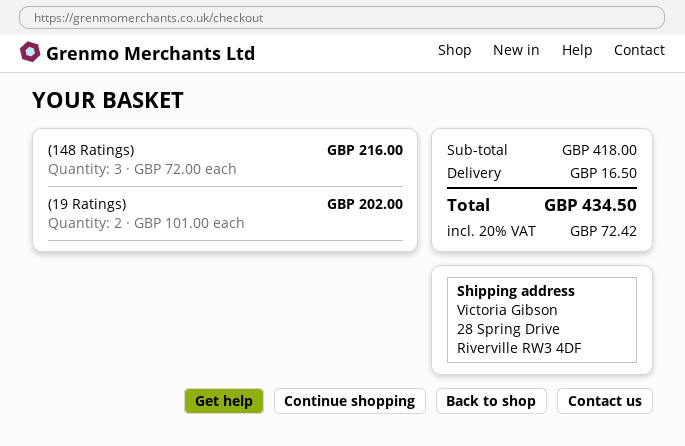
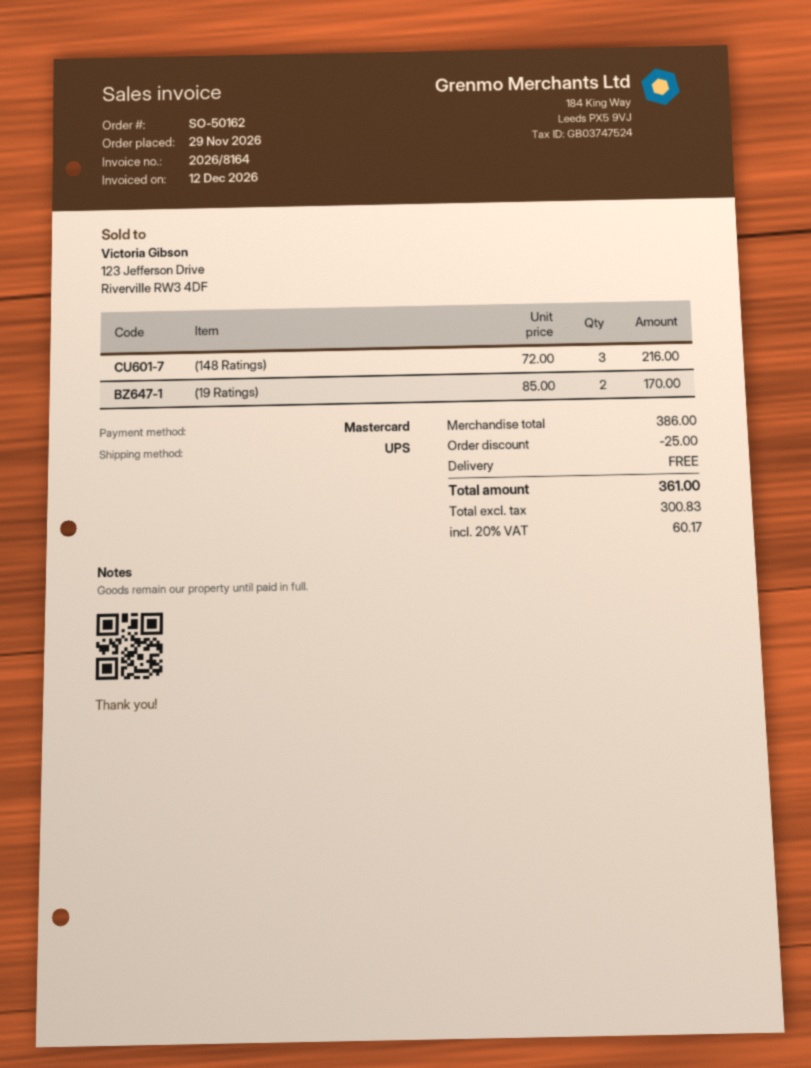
(19 Ratings): 2 x 101.00 = 202.00 -> 2 x 85.00 = 170.00
subtotal: 418.00 -> 386.00
discount: none -> 25.00
shipping: 16.50 -> 0.00
tax: 20% = 72.42 -> 20% = 60.17
total: 434.50 -> 361.00

